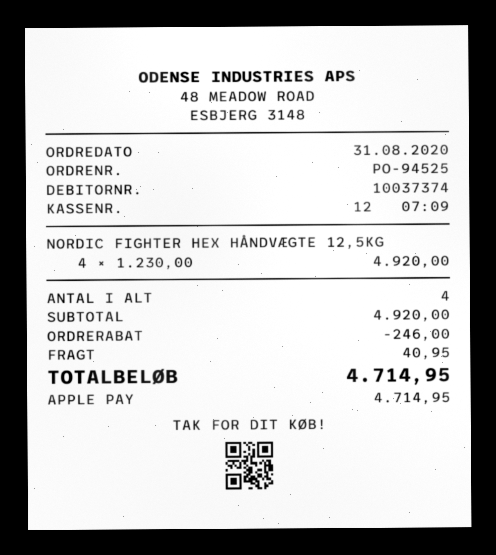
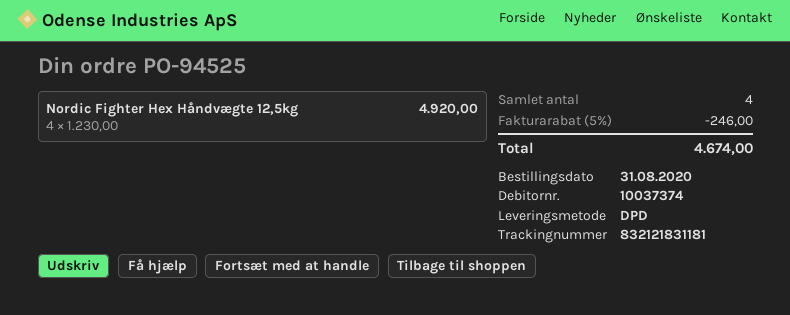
shipping: 40.95 -> none
total: 4714.95 -> 4674.00

